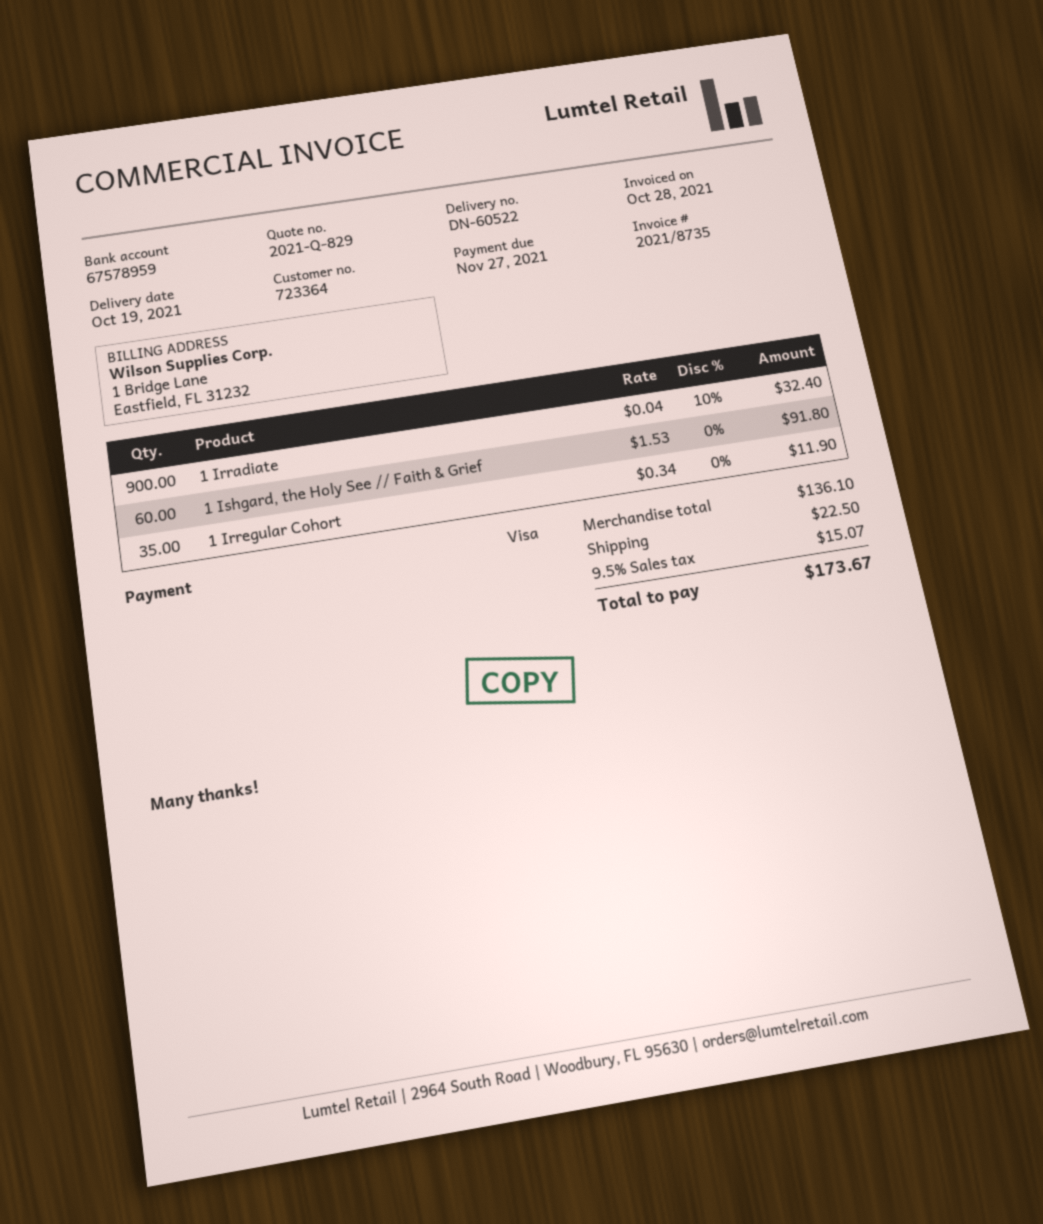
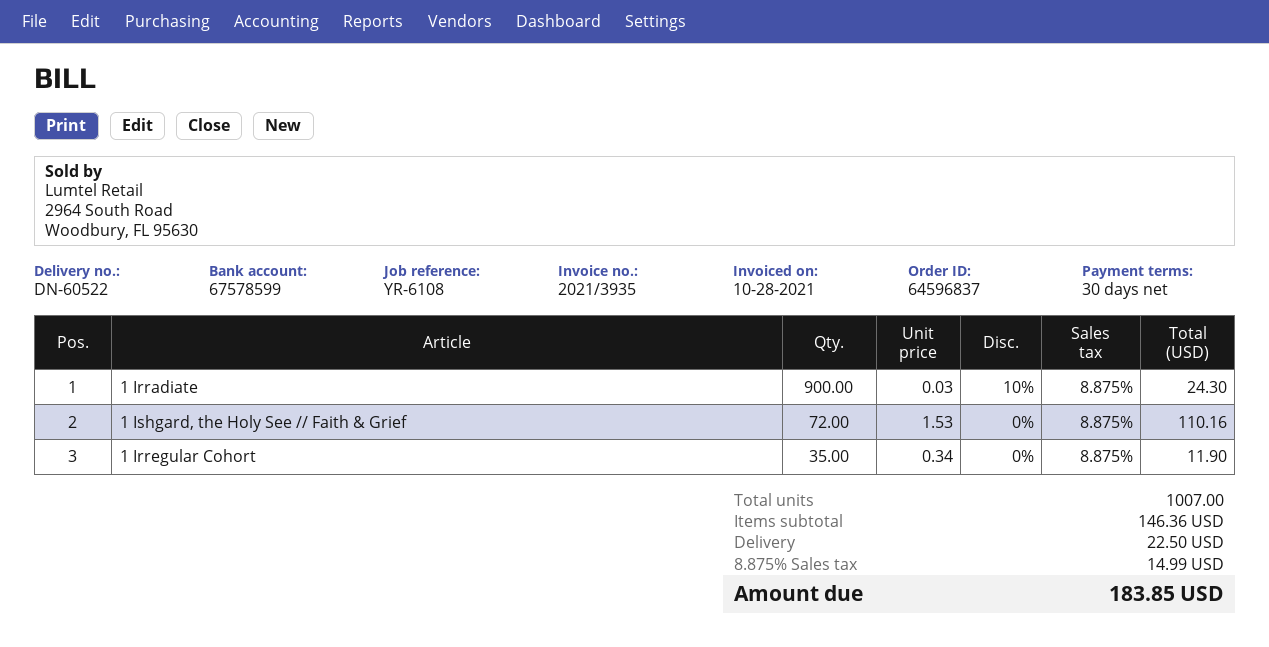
invoice number: 2021/8735 -> 2021/3935
bank account: 67578959 -> 67578599
1 Irradiate: 900 x 0.04 - 10% = 32.40 -> 900 x 0.03 - 10% = 24.30
1 Ishgard, the Holy See // Faith & Grief: 60 x 1.53 = 91.80 -> 72 x 1.53 = 110.16
subtotal: 136.10 -> 146.36
tax: 9.5% = 15.07 -> 8.875% = 14.99
total: 173.67 -> 183.85

